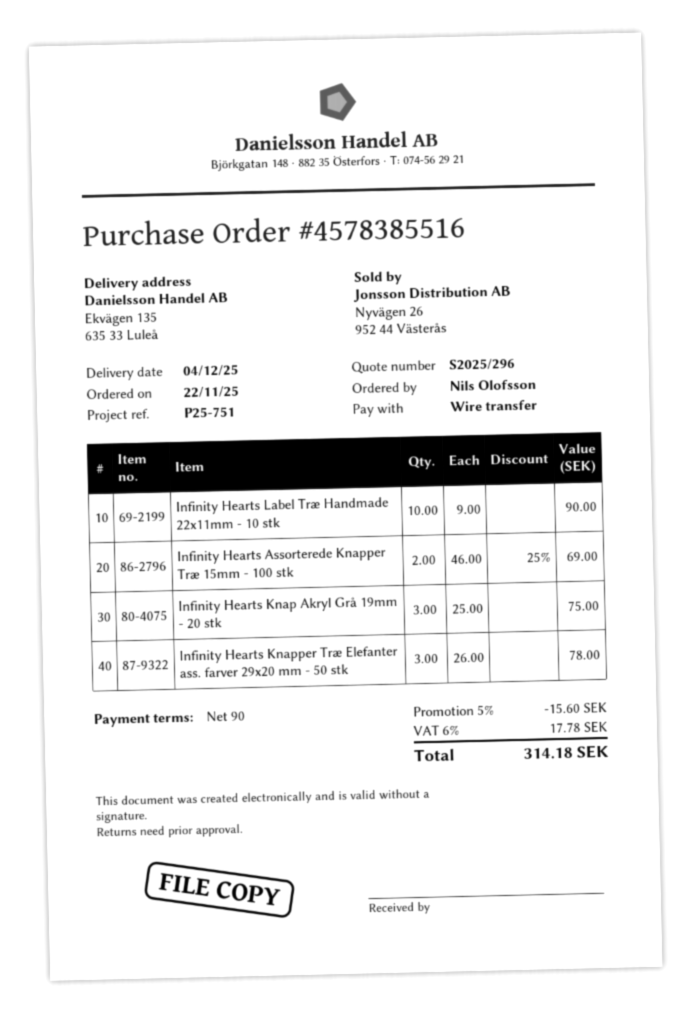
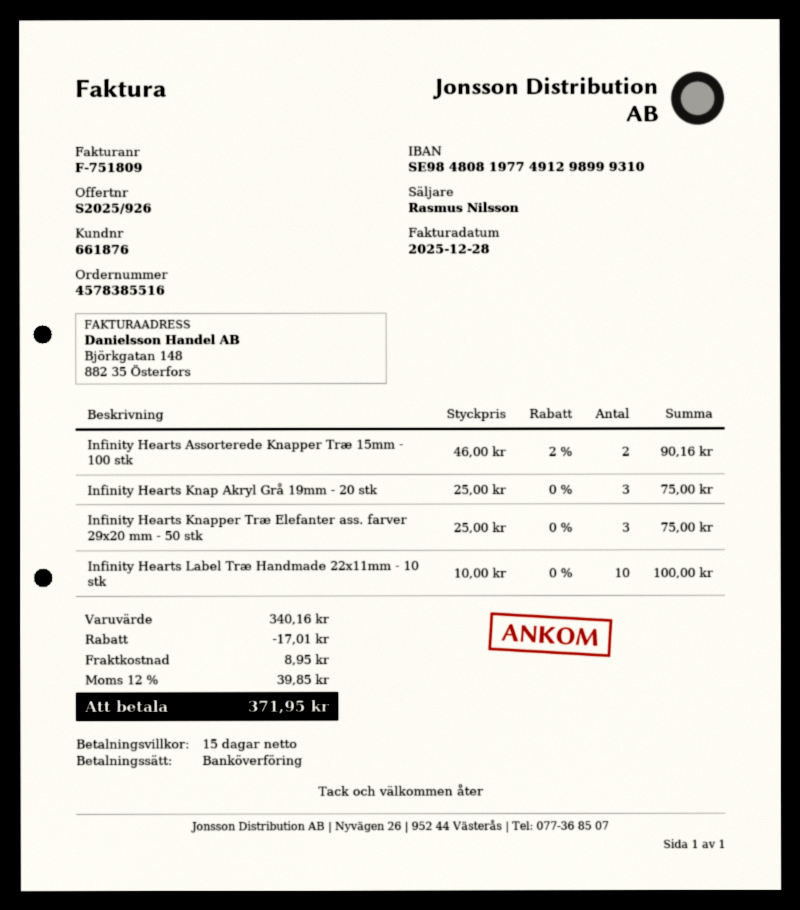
quote number: S2025/296 -> S2025/926
payment terms: 90 days -> 15 days
Infinity Hearts Label Træ Handmade 22x11mm - 10 stk: 10 x 9.00 = 90.00 -> 10 x 10.00 = 100.00
Infinity Hearts Assorterede Knapper Træ 15mm - 100 stk: 2 x 46.00 - 25% = 69.00 -> 2 x 46.00 - 2% = 90.16
Infinity Hearts Knapper Træ Elefanter ass. farver 29x20 mm - 50 stk: 3 x 26.00 = 78.00 -> 3 x 25.00 = 75.00
discount: 15.60 -> 17.01
shipping: none -> 8.95
tax: 6% = 17.78 -> 12% = 39.85
total: 314.18 -> 371.95

